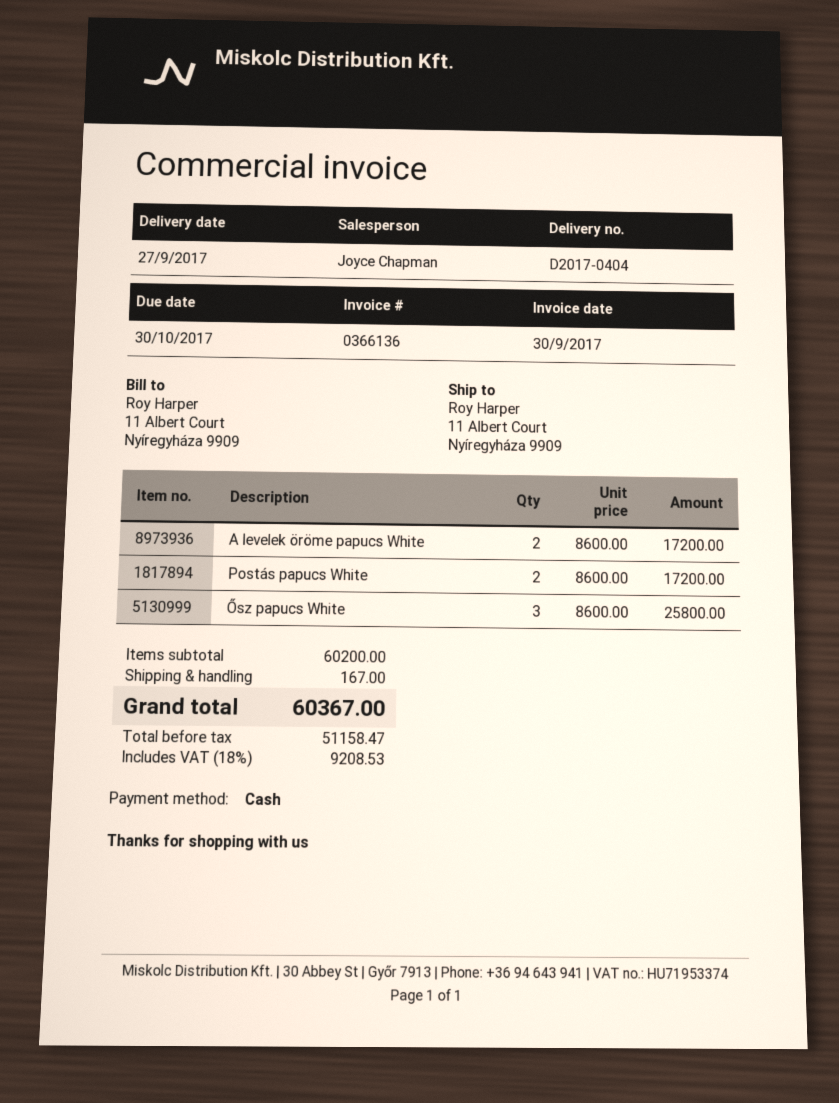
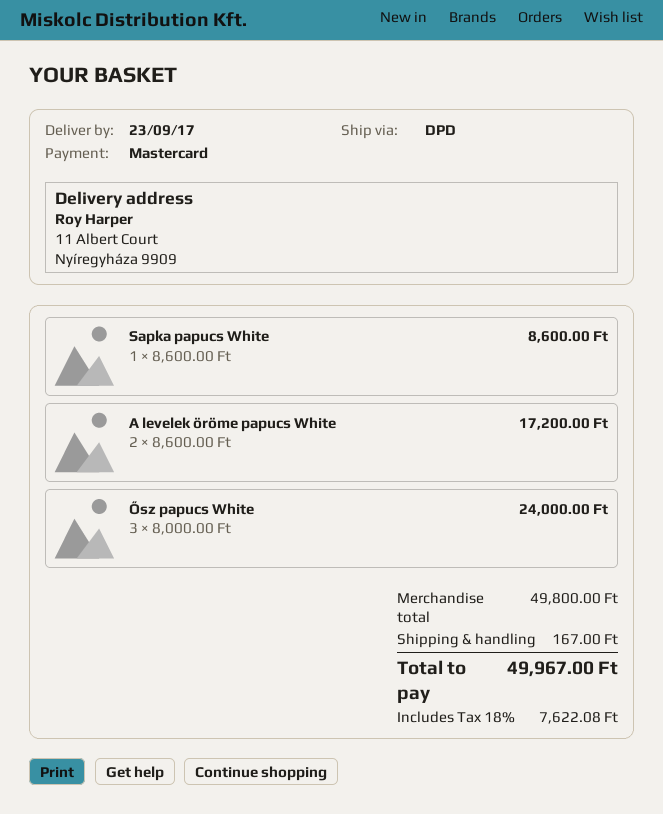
delivery date: 2017-09-27 -> 2017-09-23
payment method: cash -> Mastercard
Postás papucs White: 2 x 8600.00 = 17200.00 -> none
Ősz papucs White: 3 x 8600.00 = 25800.00 -> 3 x 8000.00 = 24000.00
Sapka papucs White: none -> 1 x 8600.00 = 8600.00
subtotal: 60200.00 -> 49800.00
tax: 18% = 9208.53 -> 18% = 7622.08
total: 60367.00 -> 49967.00

